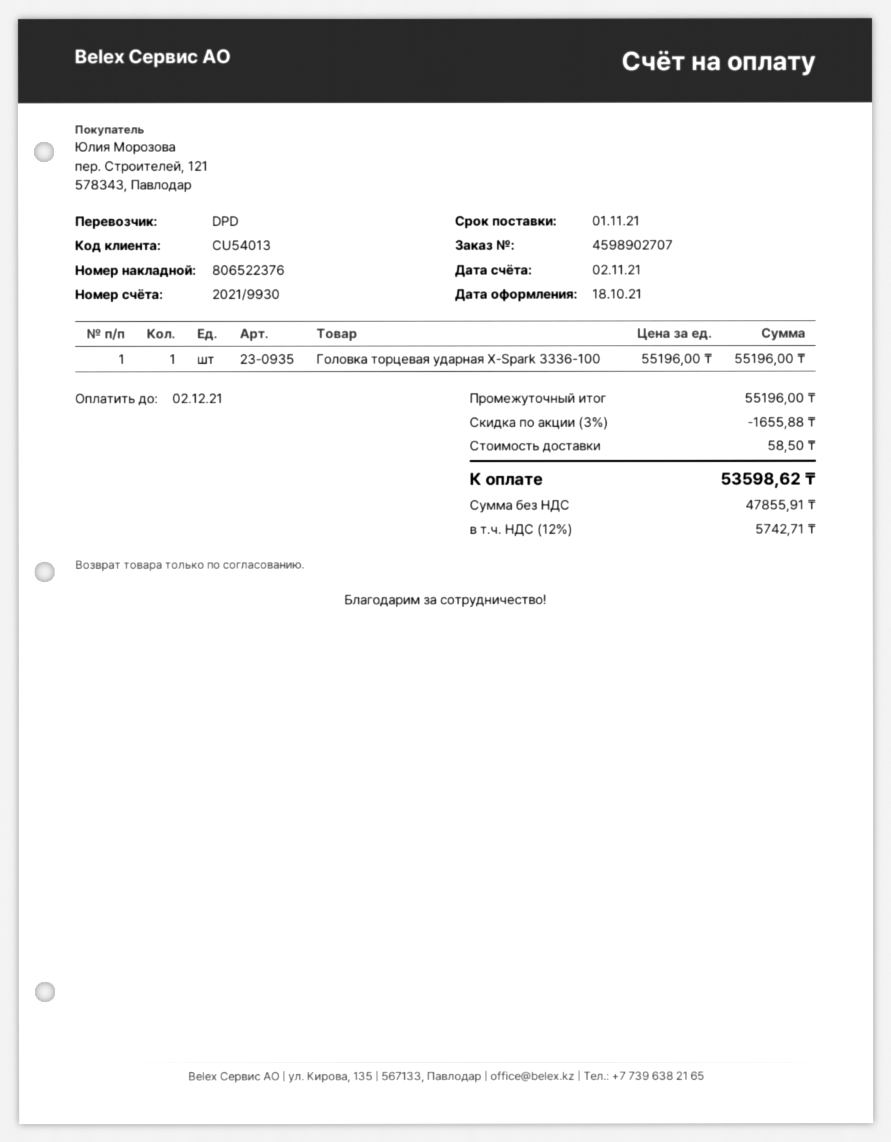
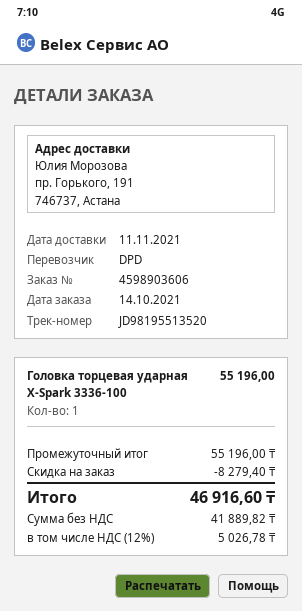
order number: 4598902707 -> 4598903606
order date: 2021-10-18 -> 2021-10-14
delivery date: 2021-11-01 -> 2021-11-11
discount: 1655.88 -> 8279.40
shipping: 58.50 -> none
net: 47855.91 -> 41889.82
tax: 12% = 5742.71 -> 12% = 5026.78
total: 53598.62 -> 46916.60

